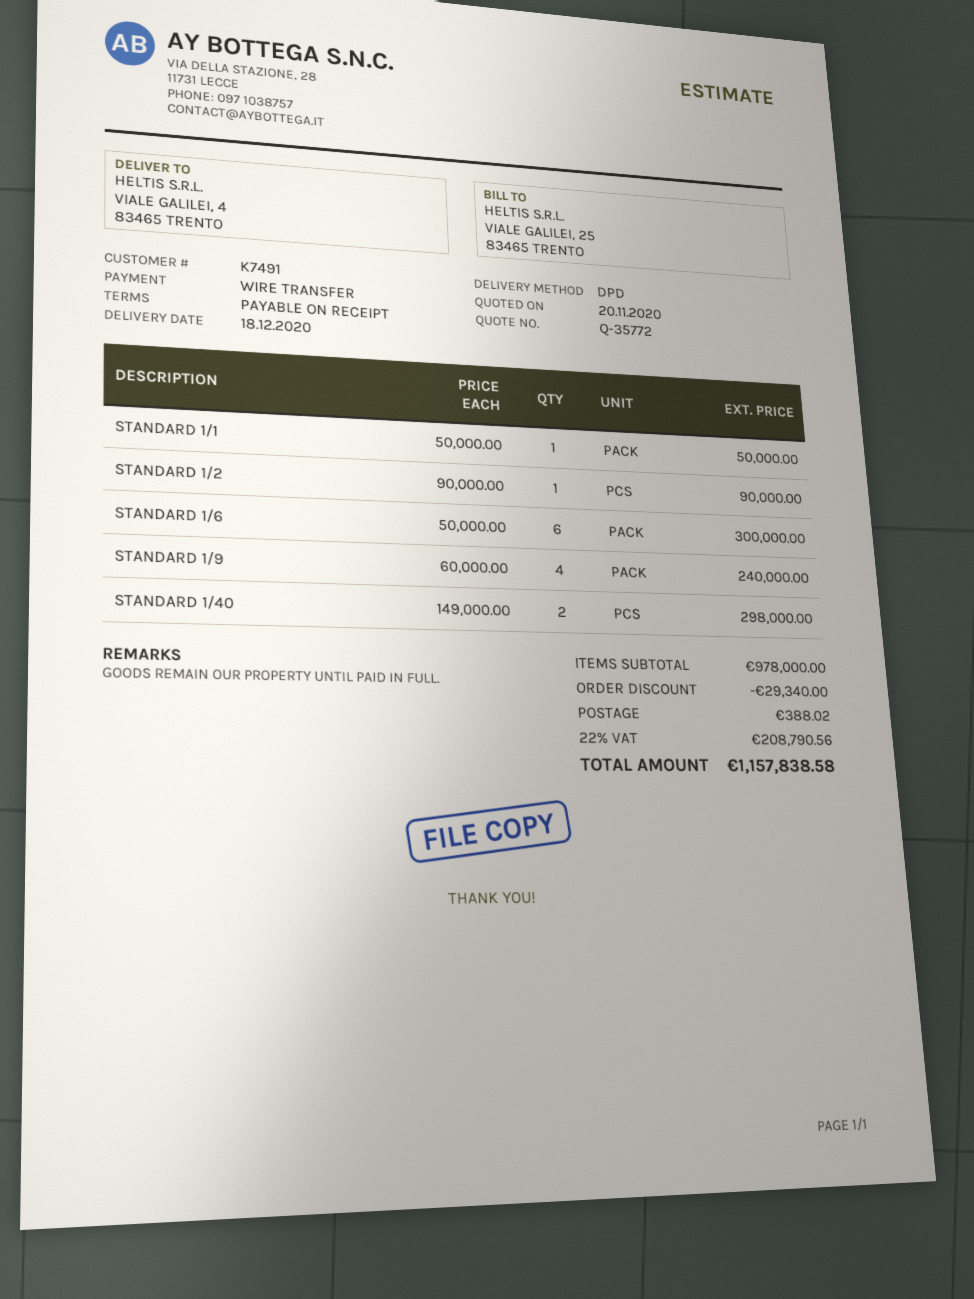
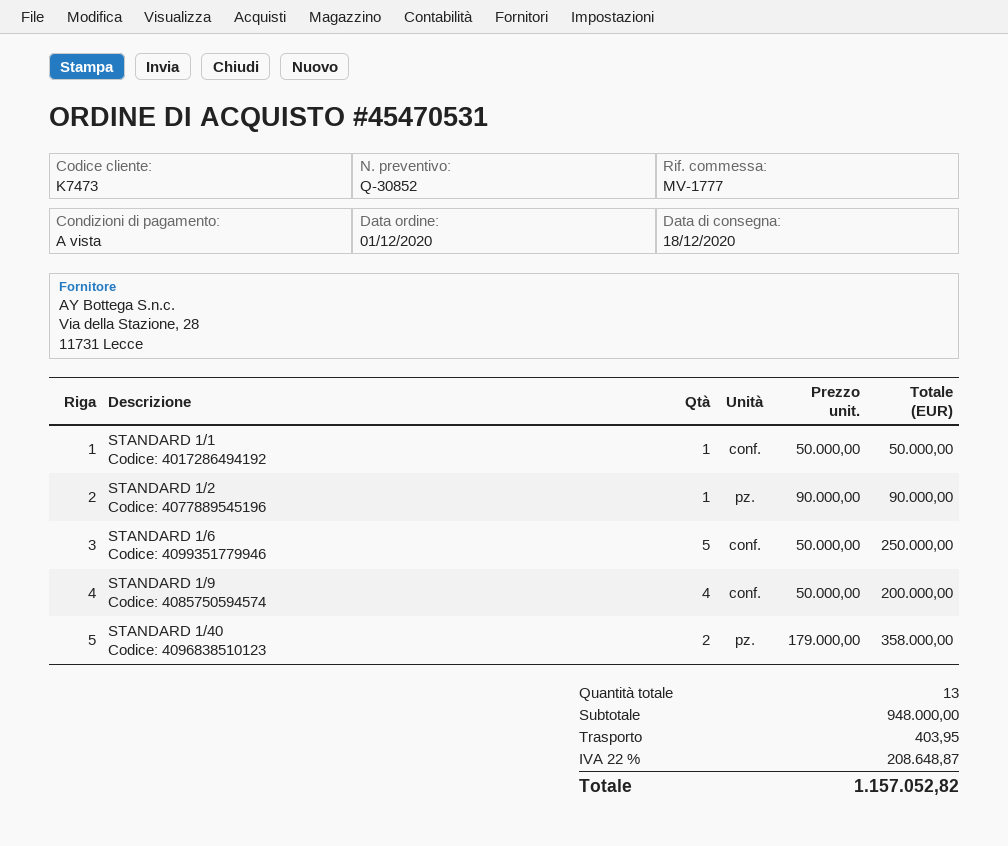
quote number: Q-35772 -> Q-30852
customer number: K7491 -> K7473
STANDARD 1/6: 6 x 50000.00 = 300000.00 -> 5 x 50000.00 = 250000.00
STANDARD 1/9: 4 x 60000.00 = 240000.00 -> 4 x 50000.00 = 200000.00
STANDARD 1/40: 2 x 149000.00 = 298000.00 -> 2 x 179000.00 = 358000.00
subtotal: 978000.00 -> 948000.00
discount: 29340.00 -> none
shipping: 388.02 -> 403.95
tax: 22% = 208790.56 -> 22% = 208648.87
total: 1157838.58 -> 1157052.82

